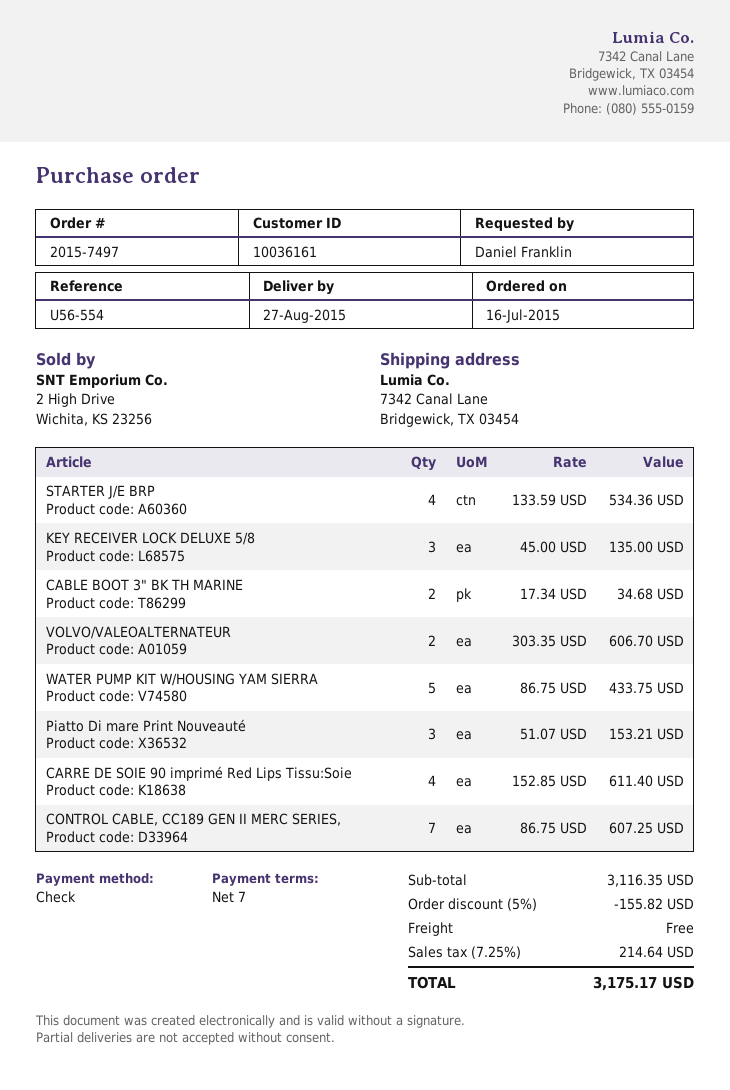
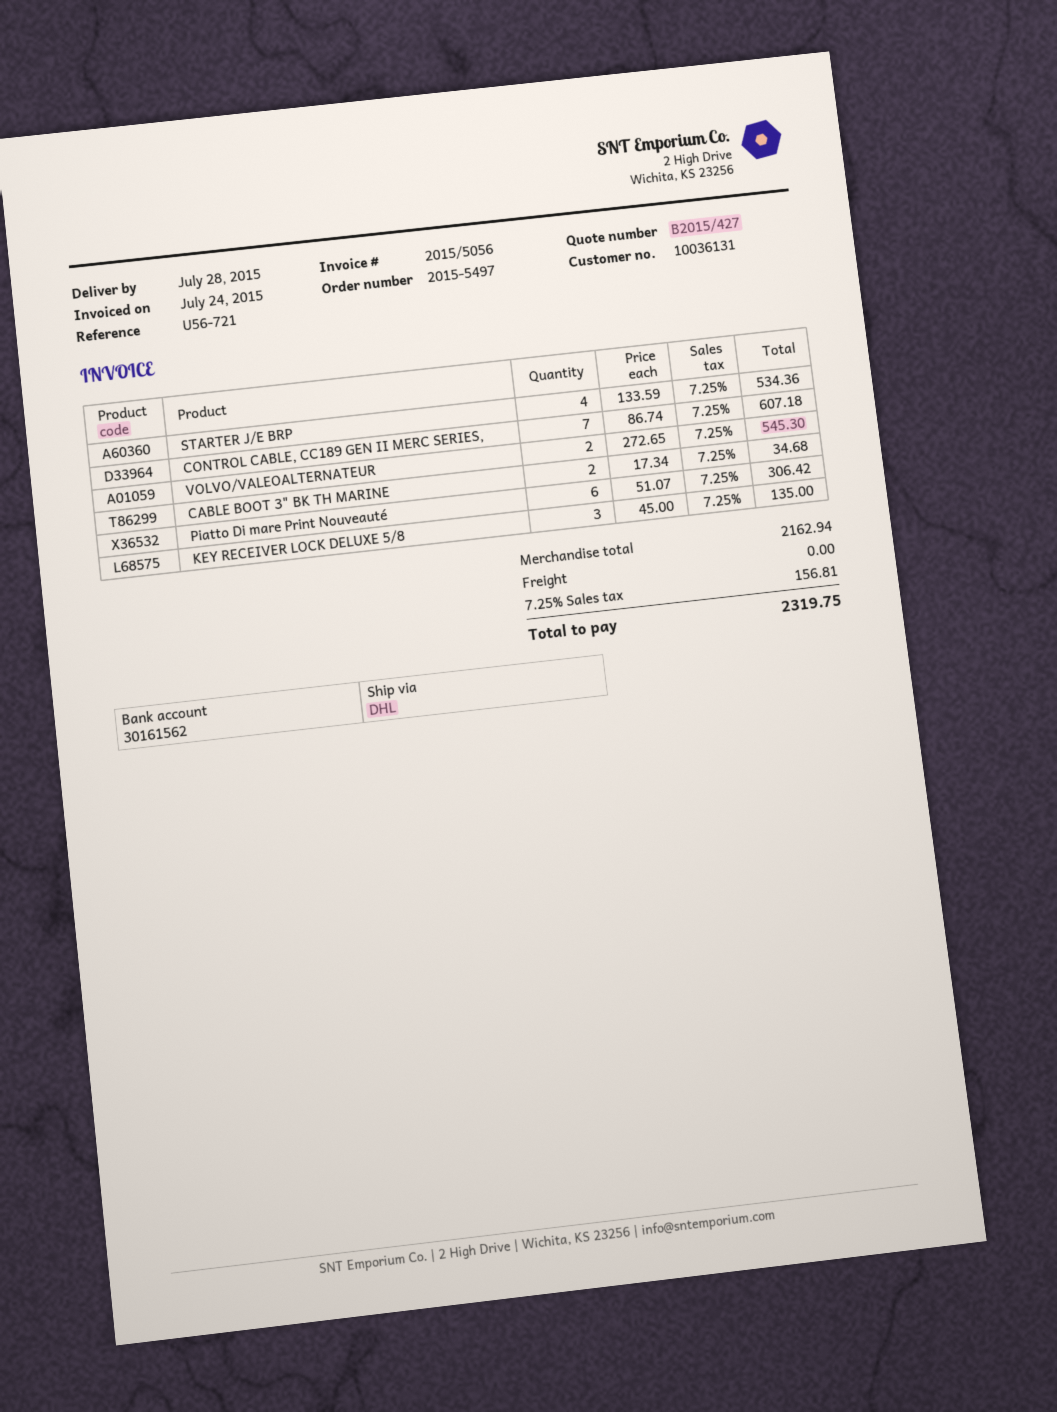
order number: 2015-7497 -> 2015-5497
delivery date: 2015-08-27 -> 2015-07-28
customer number: 10036161 -> 10036131
reference: U56-554 -> U56-721
VOLVO/VALEOALTERNATEUR: 2 x 303.35 = 606.70 -> 2 x 272.65 = 545.30
WATER PUMP KIT W/HOUSING YAM SIERRA: 5 x 86.75 = 433.75 -> none
Piatto Di mare Print Nouveauté: 3 x 51.07 = 153.21 -> 6 x 51.07 = 306.42
CARRE DE SOIE 90 imprimé Red Lips Tissu:Soie: 4 x 152.85 = 611.40 -> none
CONTROL CABLE, CC189 GEN II MERC SERIES,: 7 x 86.75 = 607.25 -> 7 x 86.74 = 607.18
subtotal: 3116.35 -> 2162.94
discount: 5% = 155.82 -> none
tax: 7.25% = 214.64 -> 7.25% = 156.81
total: 3175.17 -> 2319.75

